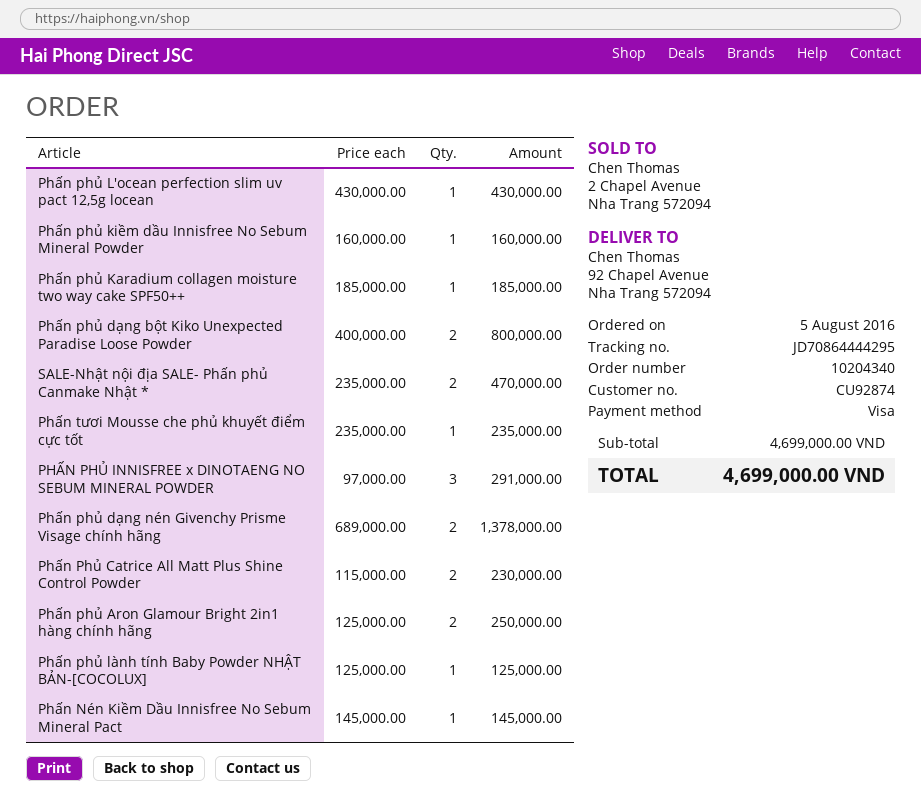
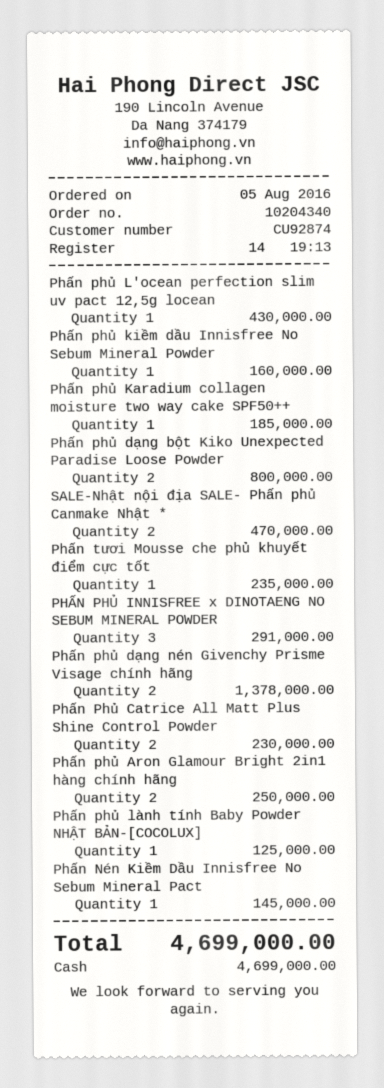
payment method: Visa -> cash

